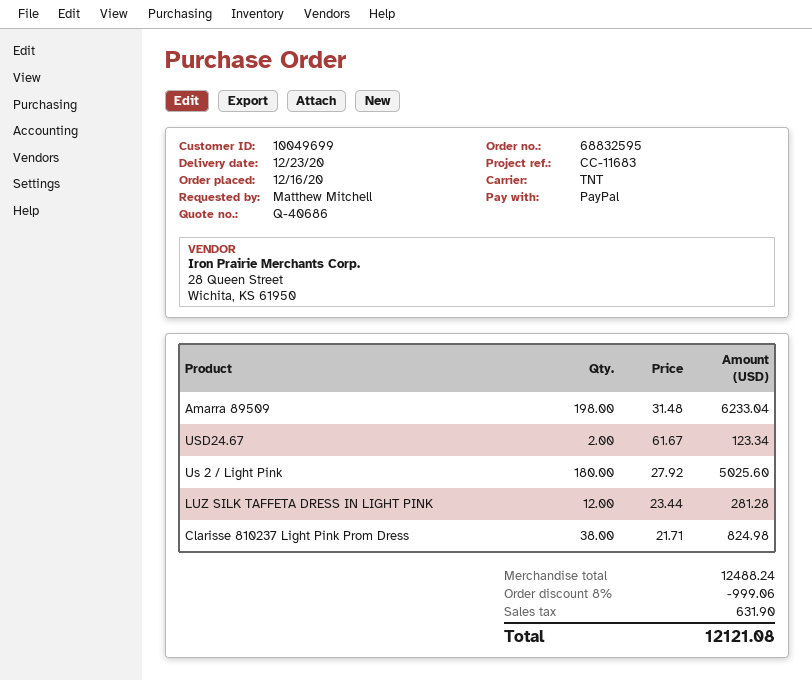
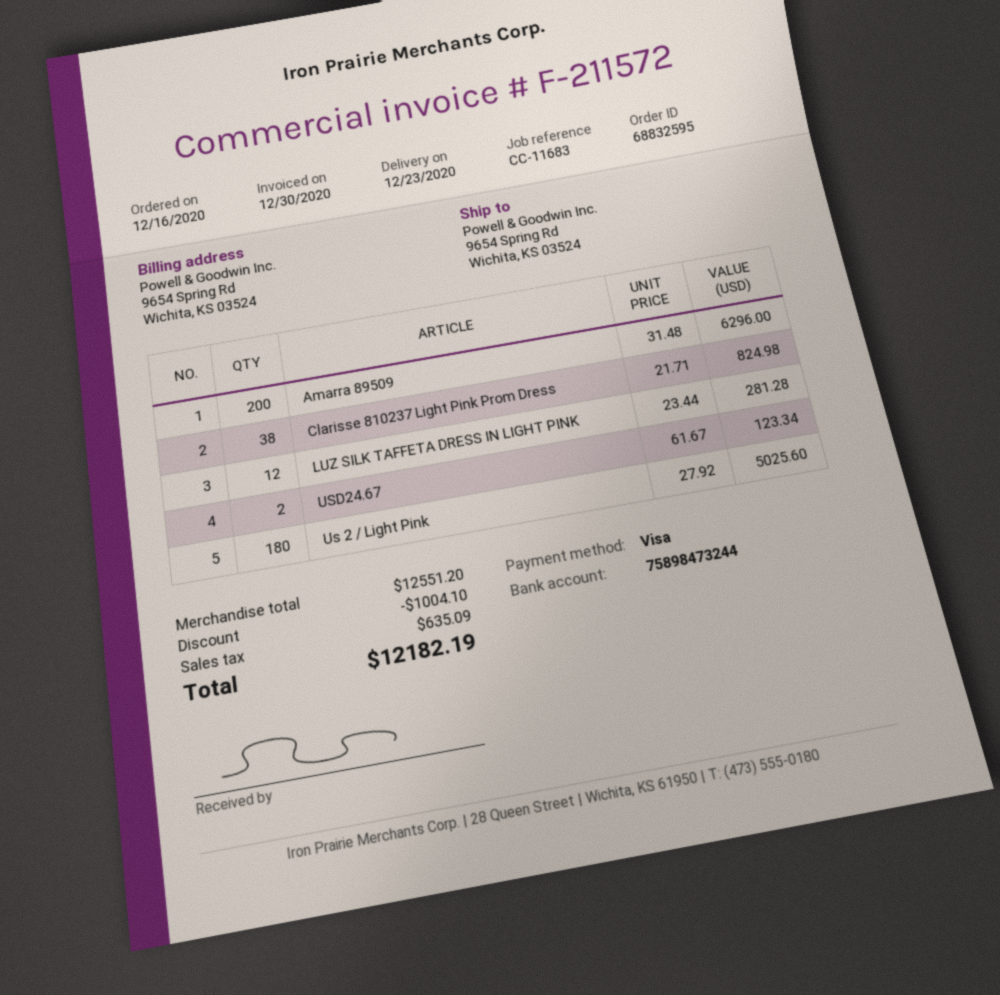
payment method: PayPal -> Visa
Amarra 89509: 198 x 31.48 = 6233.04 -> 200 x 31.48 = 6296.00
subtotal: 12488.24 -> 12551.20
discount: 999.06 -> 1004.10
tax: 631.90 -> 635.09
total: 12121.08 -> 12182.19

